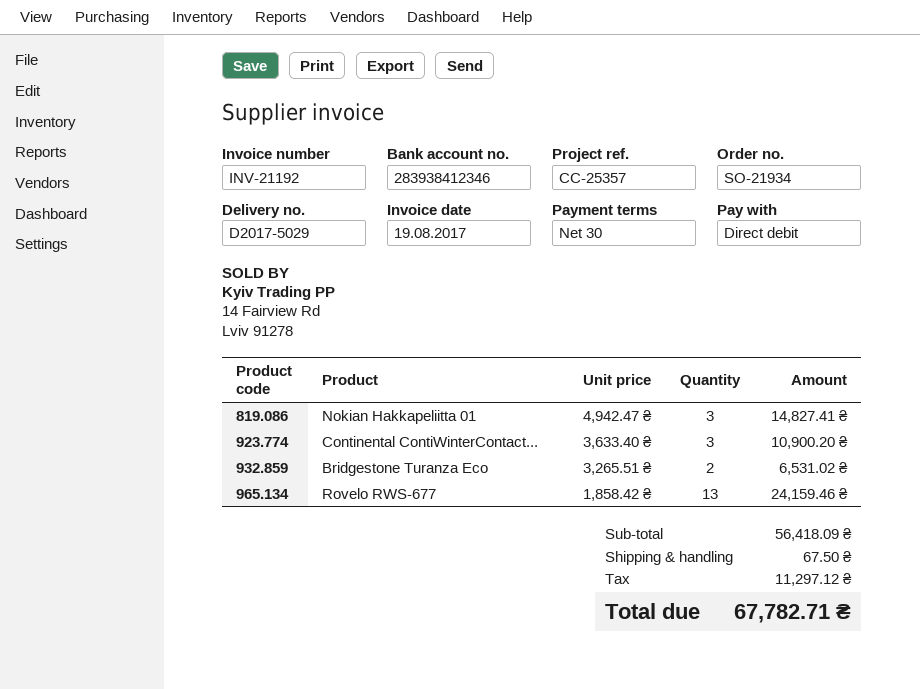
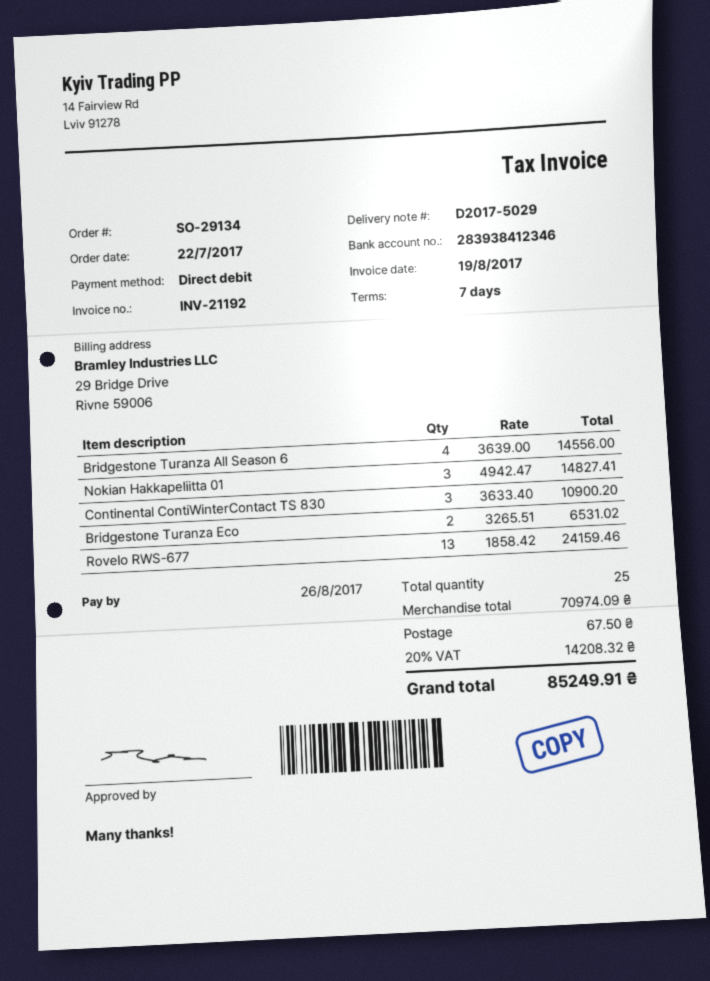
order number: SO-21934 -> SO-29134
payment terms: 30 days -> 7 days
Bridgestone Turanza All Season 6: none -> 4 x 3639.00 = 14556.00
subtotal: 56418.09 -> 70974.09
tax: 11297.12 -> 14208.32
total: 67782.71 -> 85249.91

